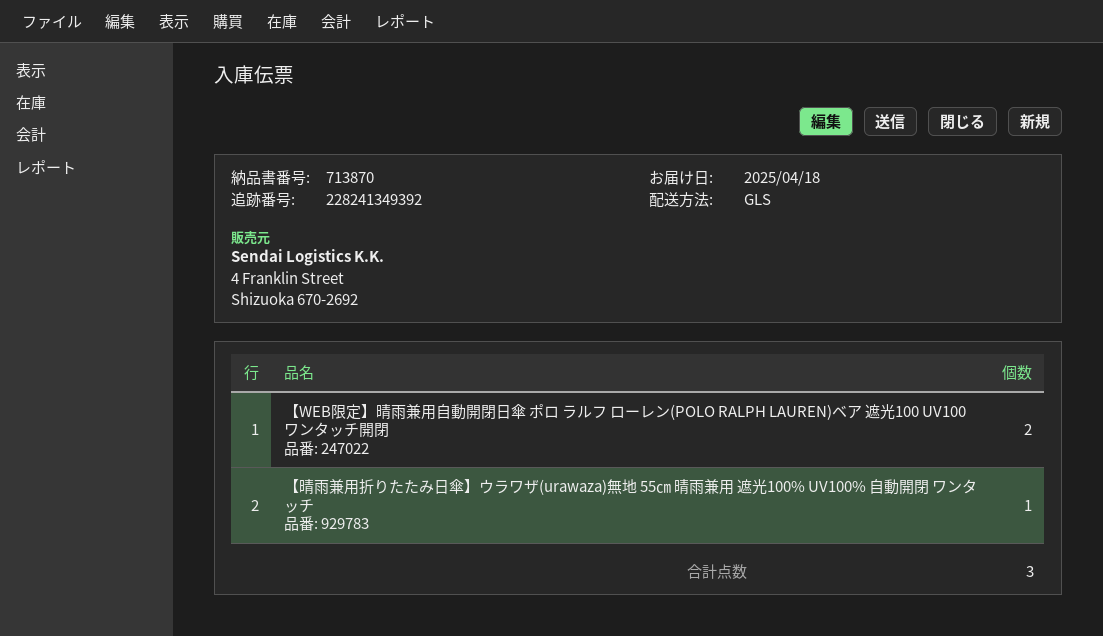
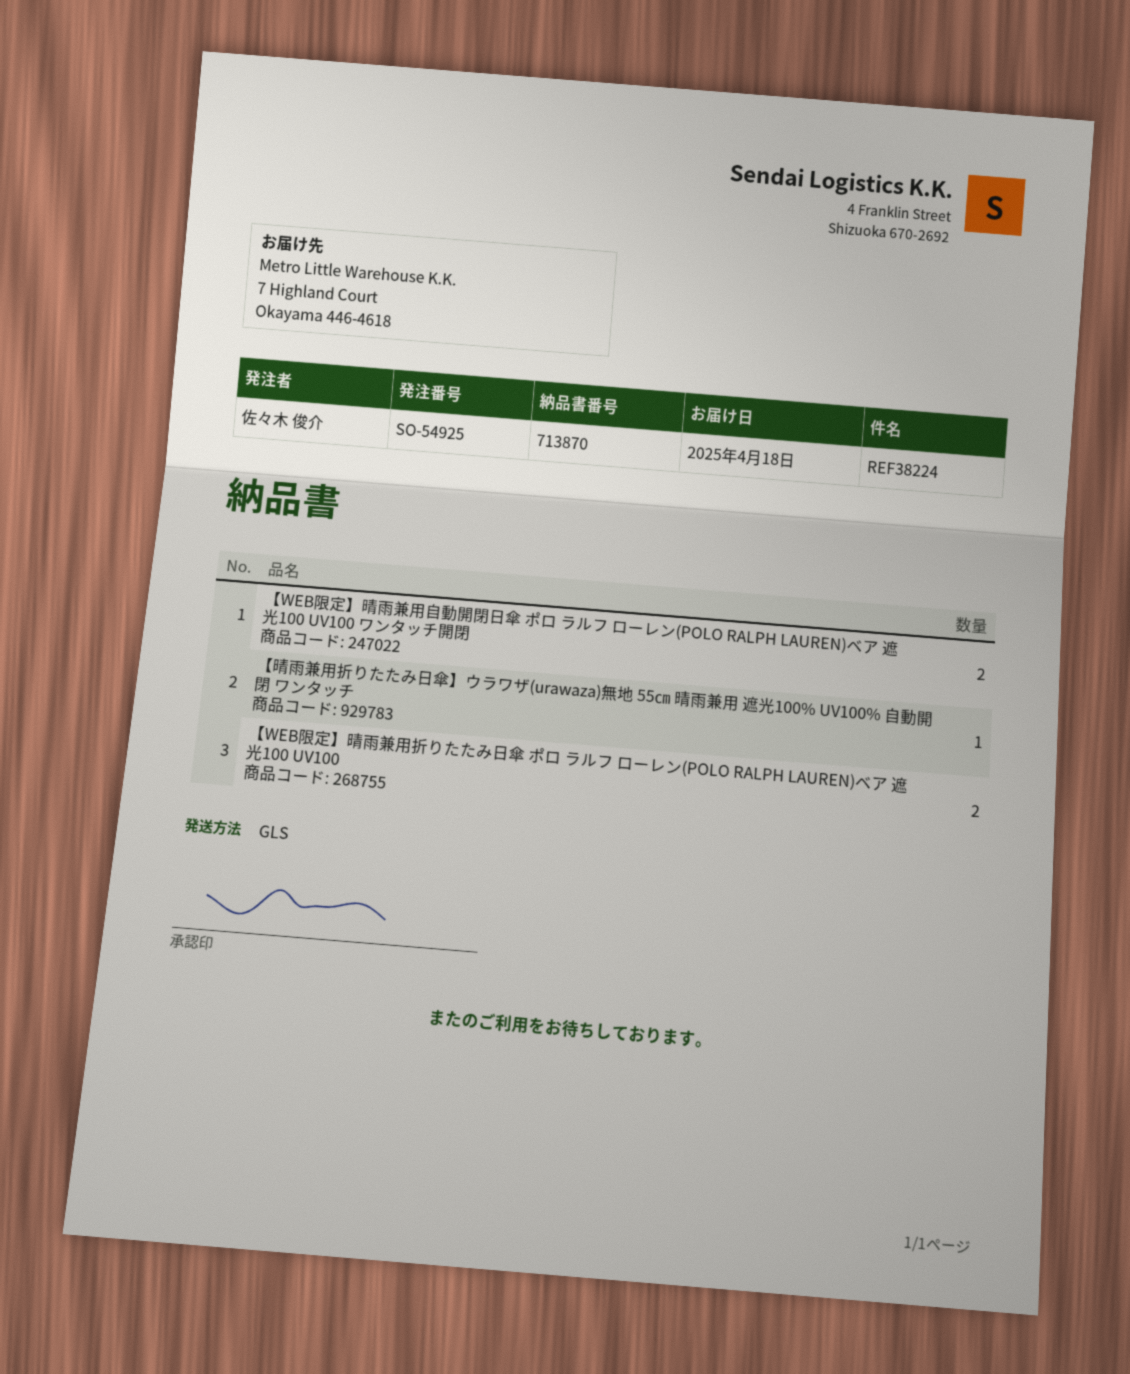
【WEB限定】晴雨兼用折りたたみ日傘 ポロ ラルフ ローレン(POLO RALPH LAUREN)ベア 遮光100 UV100: none -> 2

